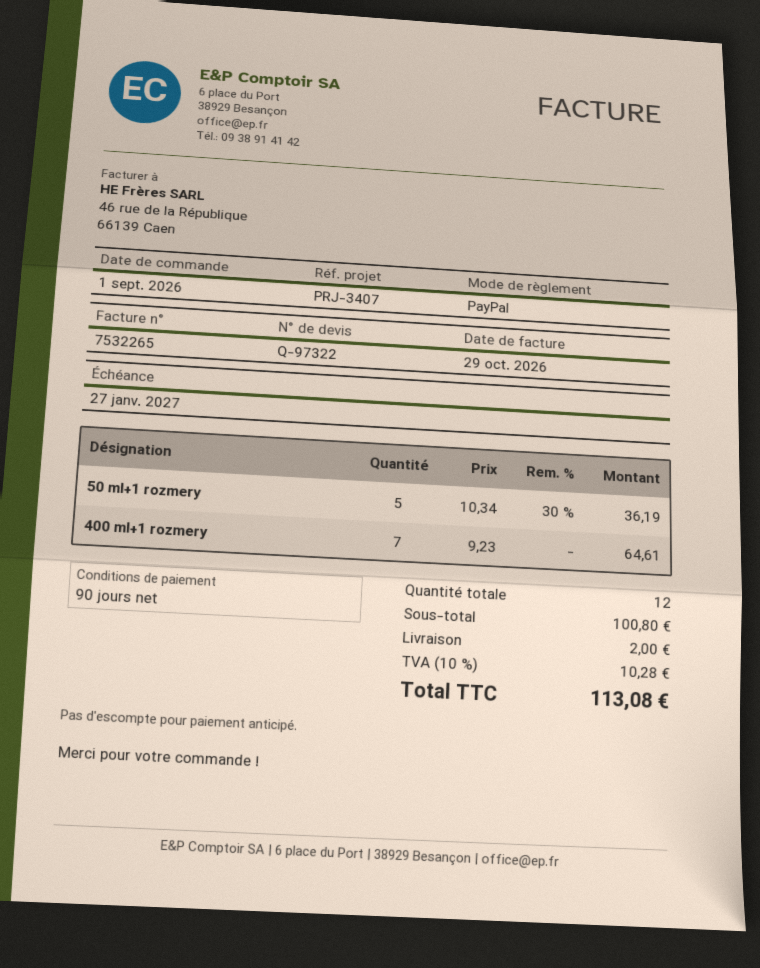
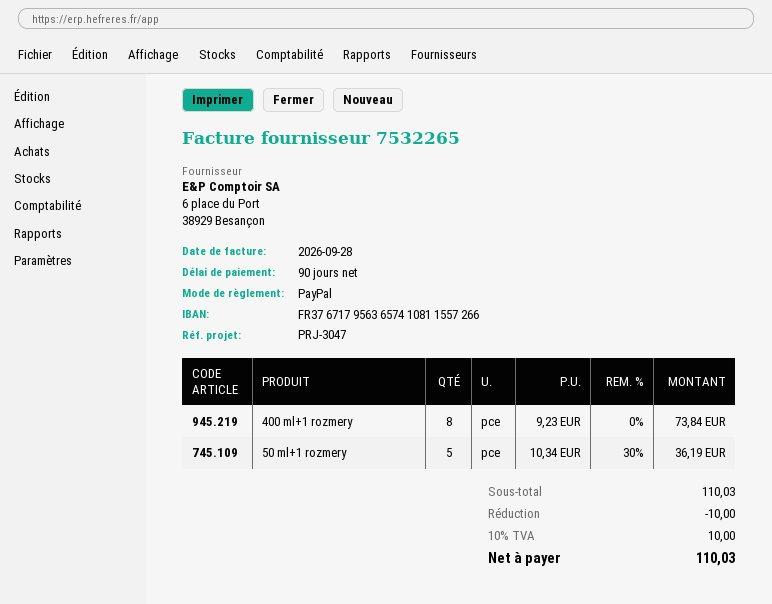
invoice date: 2026-10-29 -> 2026-09-28
reference: PRJ-3407 -> PRJ-3047
400 ml+1 rozmery: 7 x 9.23 = 64.61 -> 8 x 9.23 = 73.84
subtotal: 100.80 -> 110.03
discount: none -> 10.00
shipping: 2.00 -> none
tax: 10% = 10.28 -> 10% = 10.00
total: 113.08 -> 110.03

